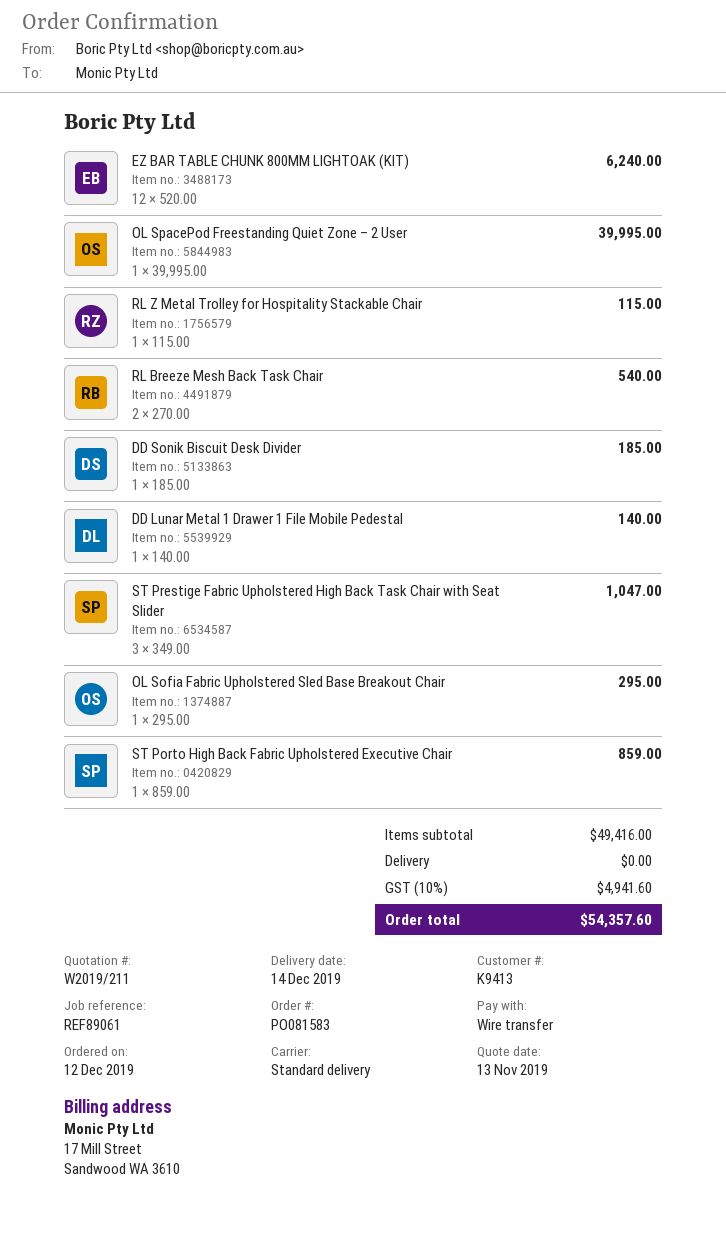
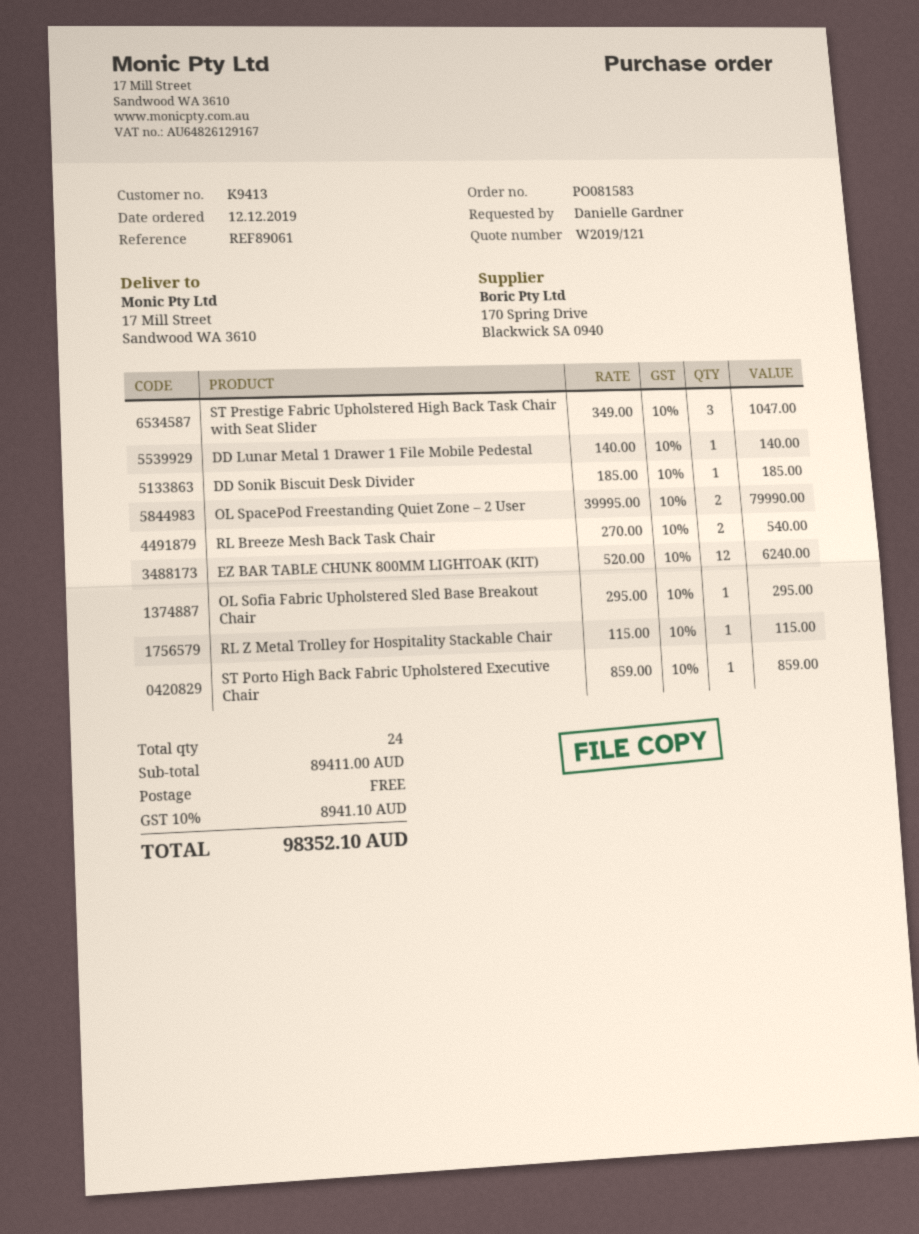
quote number: W2019/211 -> W2019/121
OL SpacePod Freestanding Quiet Zone – 2 User: 1 x 39995.00 = 39995.00 -> 2 x 39995.00 = 79990.00
subtotal: 49416.00 -> 89411.00
tax: 10% = 4941.60 -> 10% = 8941.10
total: 54357.60 -> 98352.10

